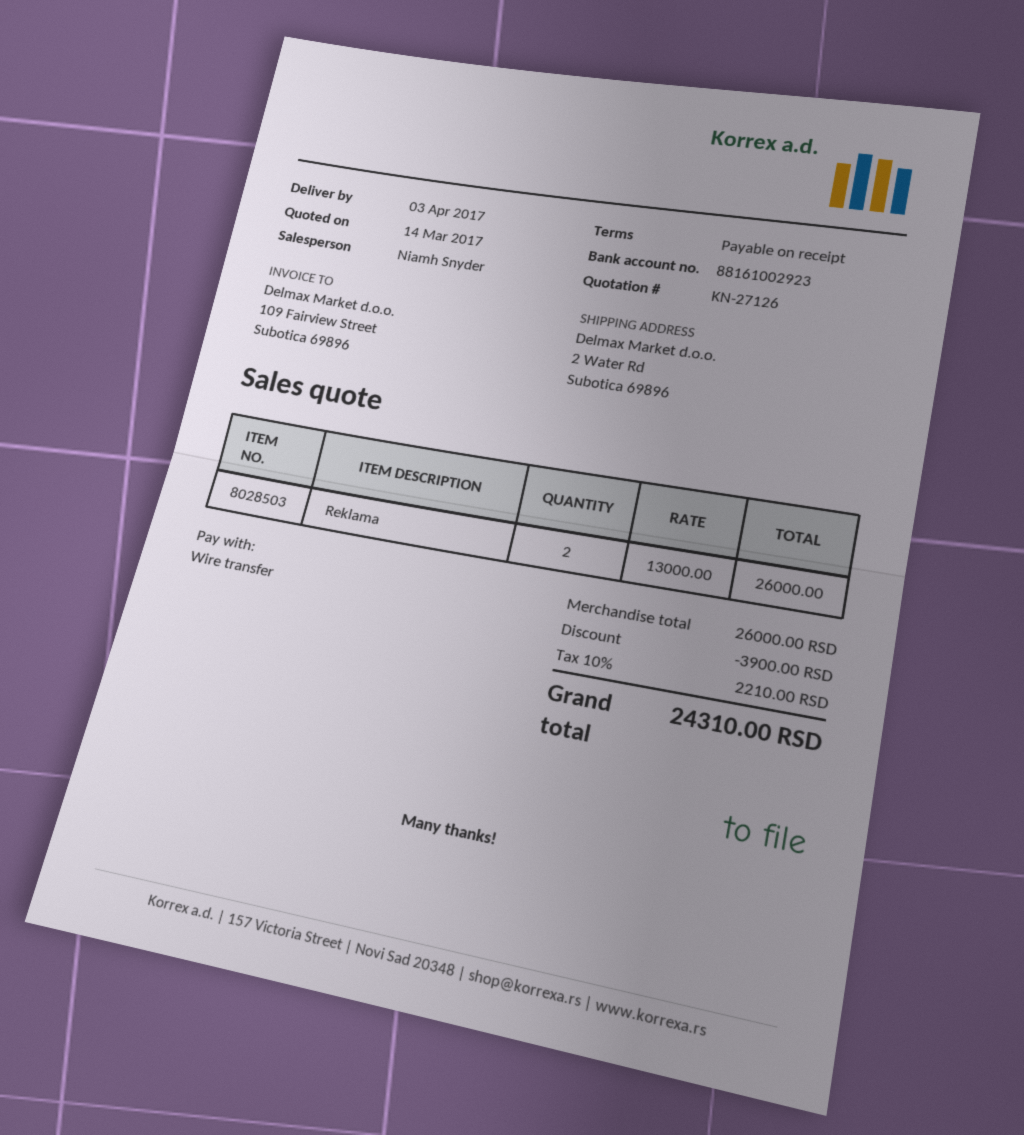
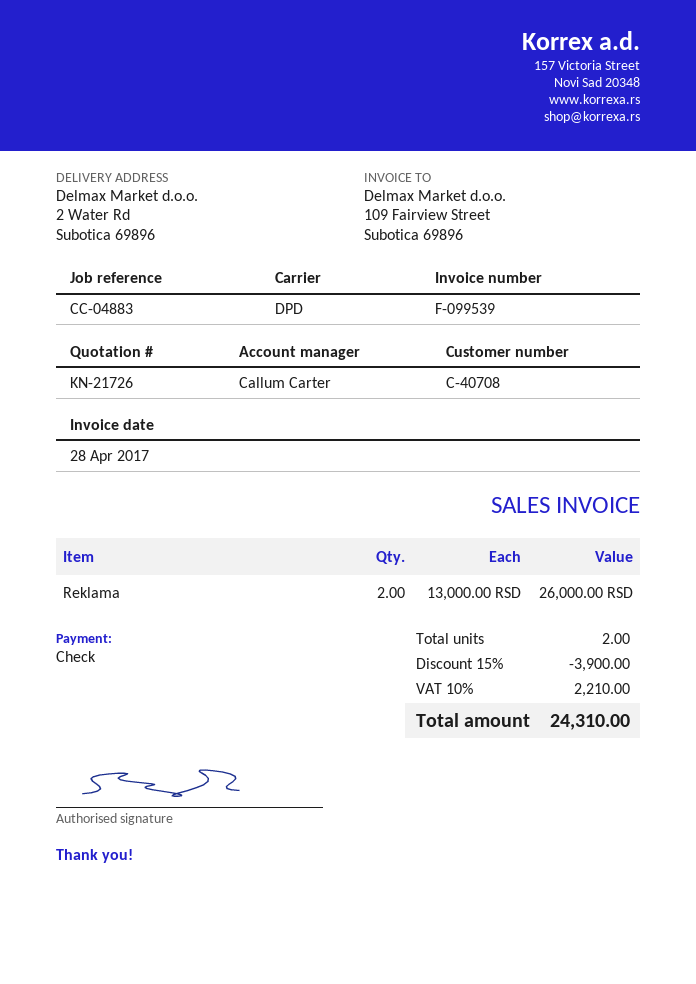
quote number: KN-27126 -> KN-21726
sales rep: Niamh Snyder -> Callum Carter
payment method: bank transfer -> cheque

